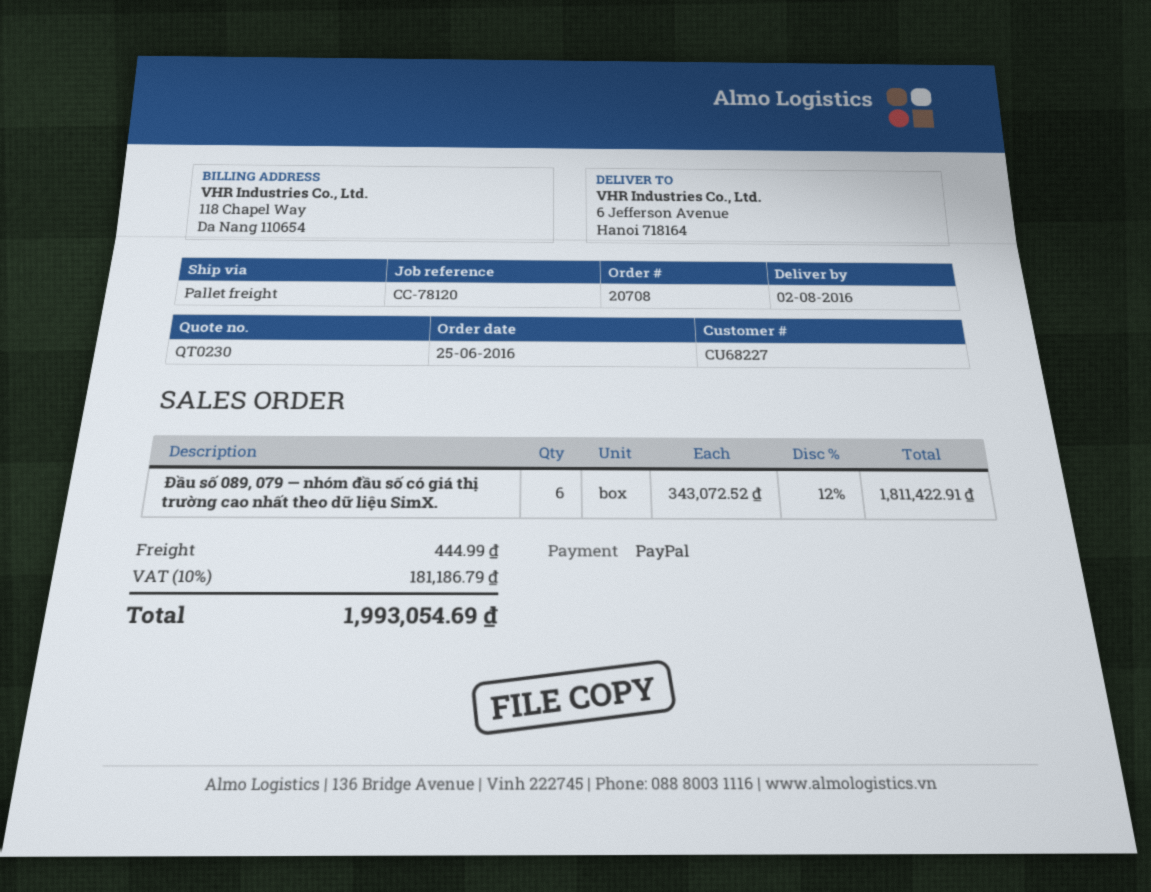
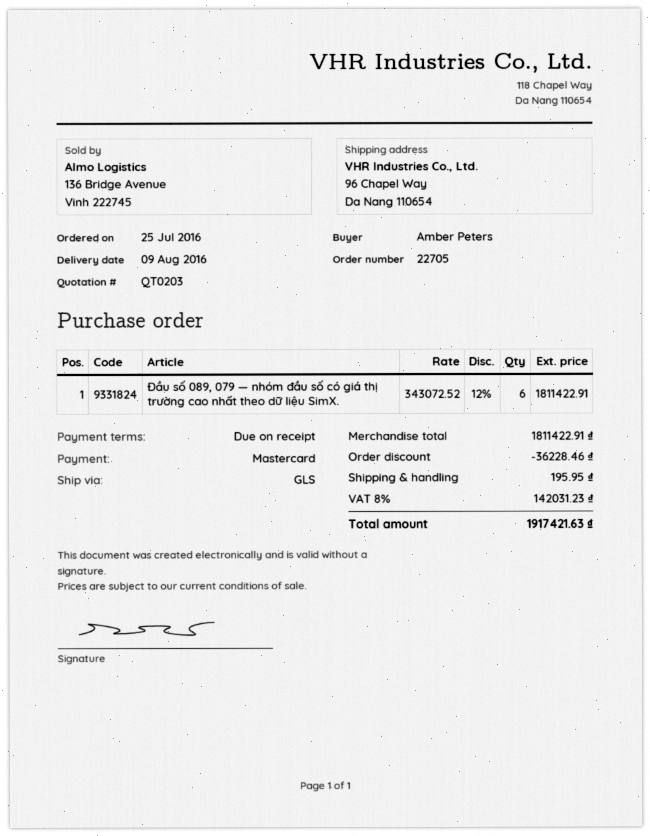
quote number: QT0230 -> QT0203
order number: 20708 -> 22705
order date: 2016-06-25 -> 2016-07-25
delivery date: 2016-08-02 -> 2016-08-09
payment method: PayPal -> Mastercard
shipping method: pallet freight -> GLS
ship to: 6 Jefferson Avenue, Hanoi 718164 -> 96 Chapel Way, Da Nang 110654
discount: none -> 36228.46
shipping: 444.99 -> 195.95
tax: 10% = 181186.79 -> 8% = 142031.23
total: 1993054.69 -> 1917421.63

